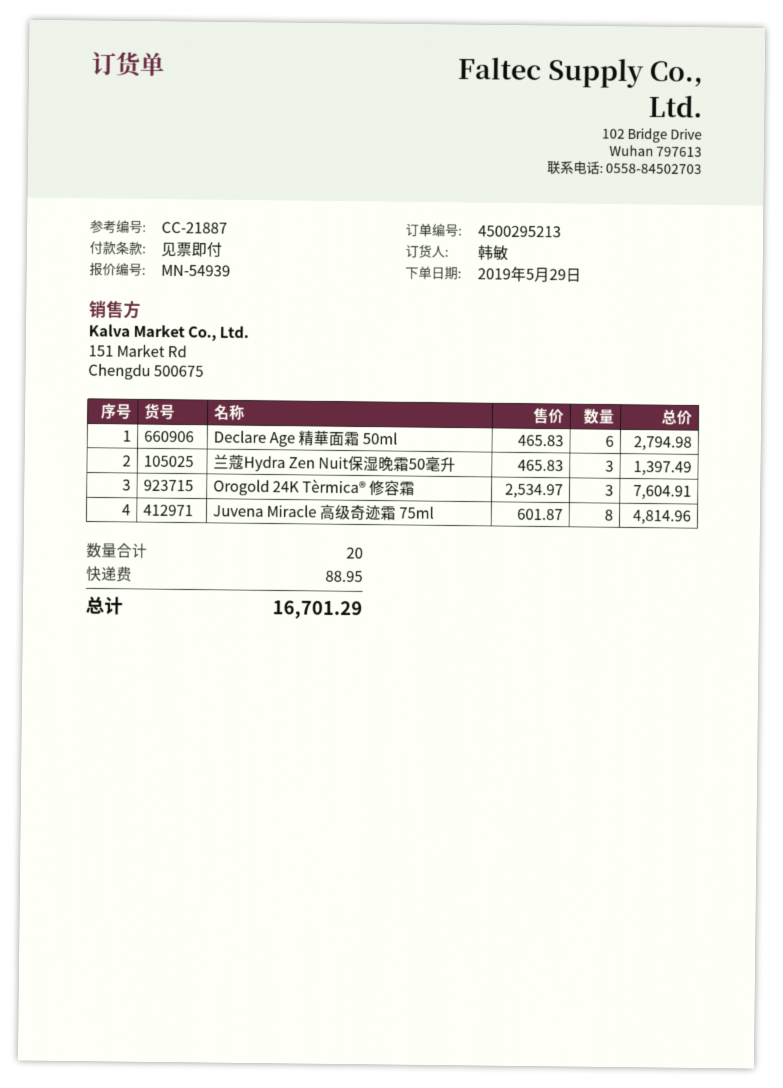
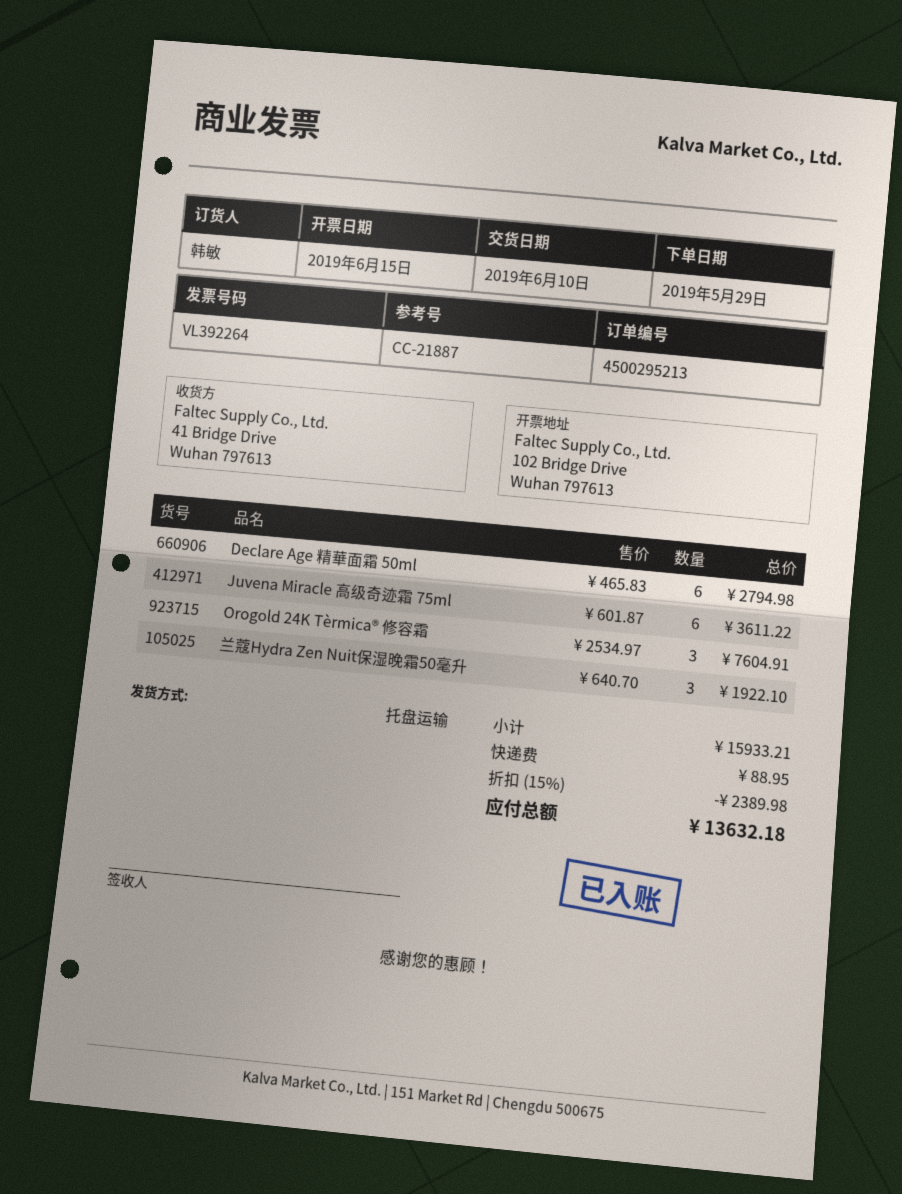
兰蔻Hydra Zen Nuit保湿晚霜50毫升: 3 x 465.83 = 1397.49 -> 3 x 640.70 = 1922.10
Juvena Miracle 高级奇迹霜 75ml: 8 x 601.87 = 4814.96 -> 6 x 601.87 = 3611.22
discount: none -> 15% = 2389.98
total: 16701.29 -> 13632.18

